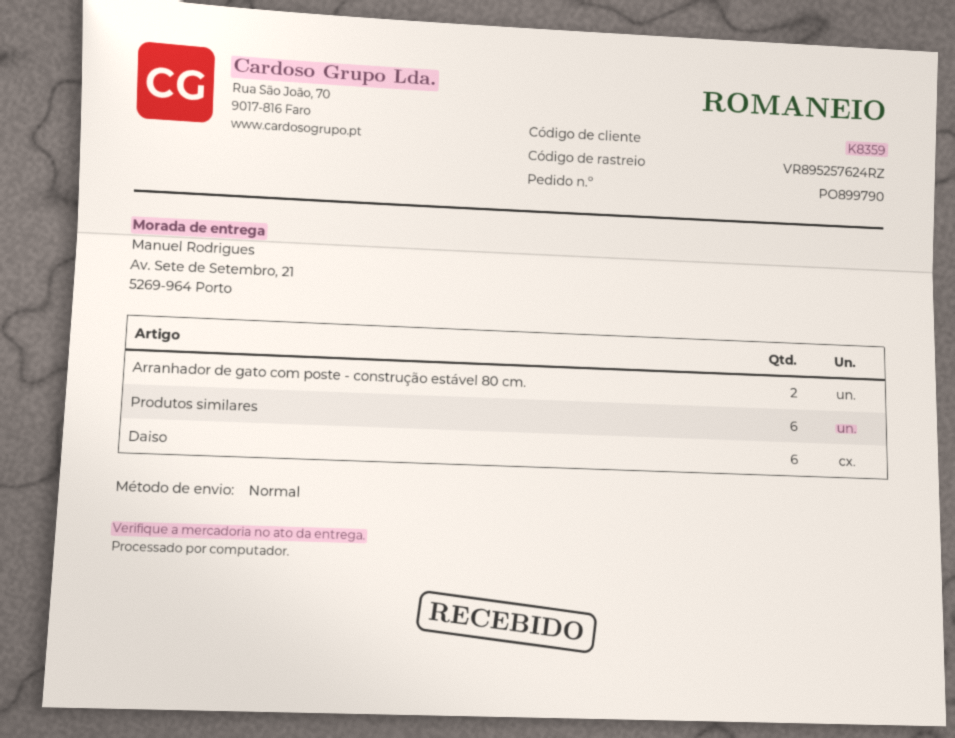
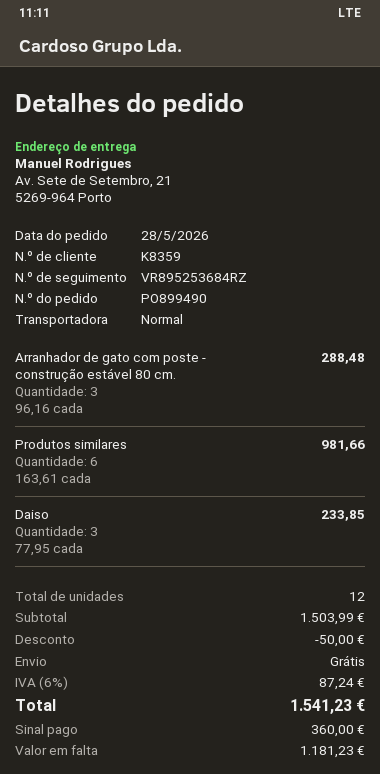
order number: PO899790 -> PO899490
tracking number: VR895257624RZ -> VR895253684RZ
Arranhador de gato com poste - construção estável 80 cm.: 2 -> 3
Daiso: 6 -> 3

